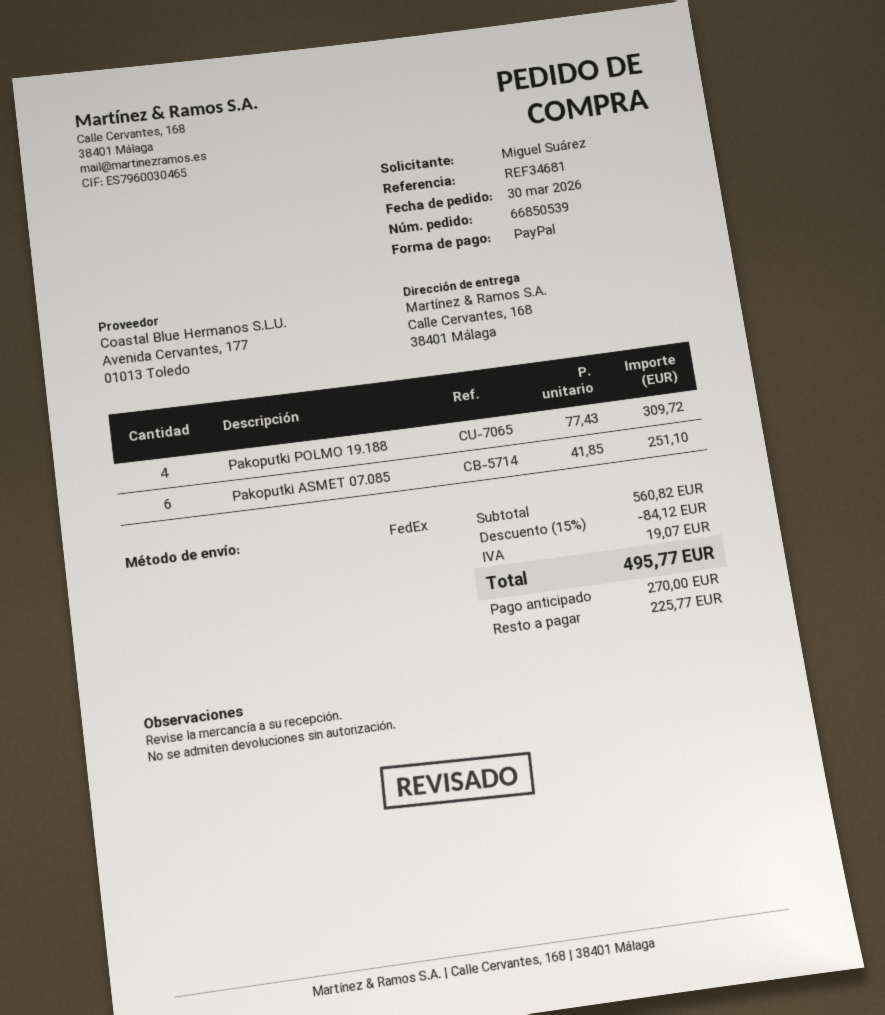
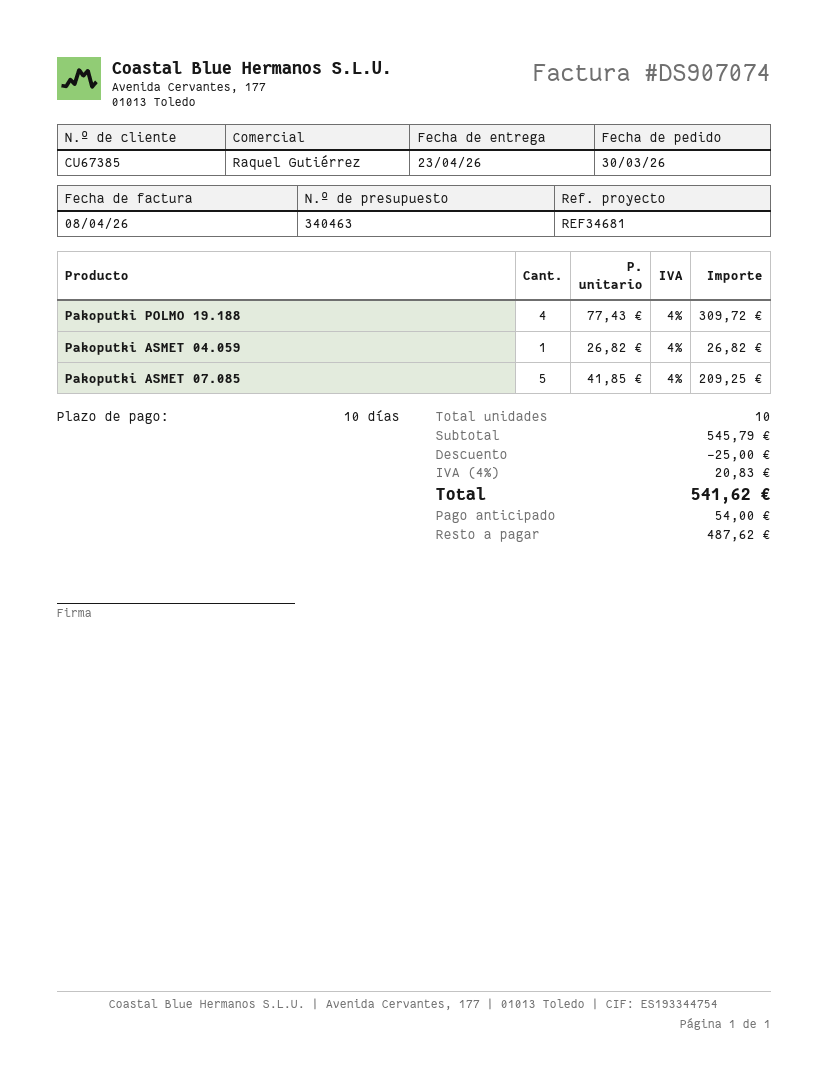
Pakoputki ASMET 07.085: 6 x 41.85 = 251.10 -> 5 x 41.85 = 209.25
Pakoputki ASMET 04.059: none -> 1 x 26.82 = 26.82
subtotal: 560.82 -> 545.79
discount: 84.12 -> 25.00
tax: 19.07 -> 20.83
total: 495.77 -> 541.62
deposit: 270.00 -> 54.00
balance: 225.77 -> 487.62

